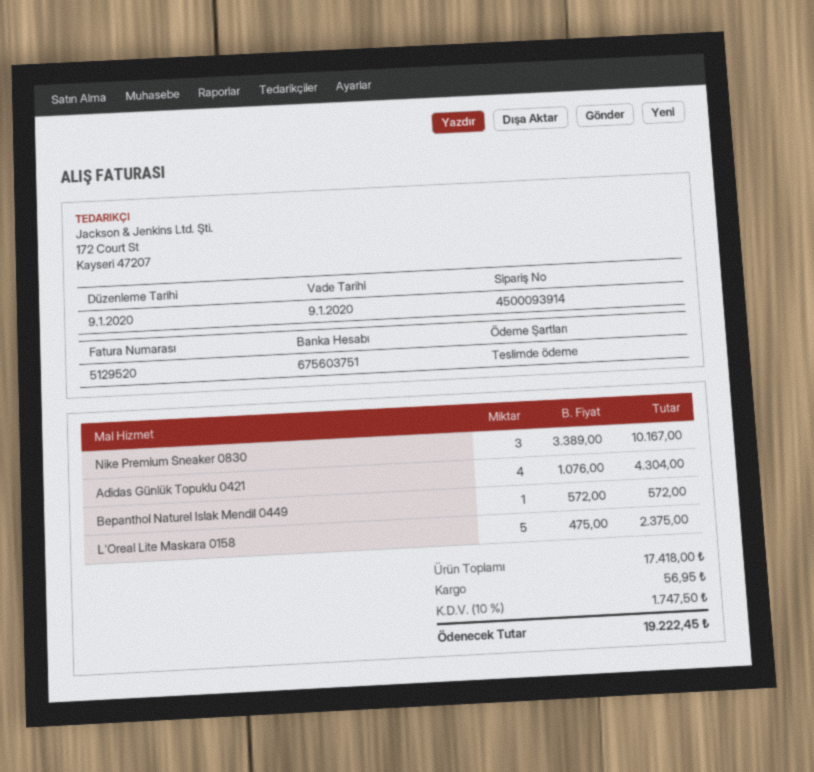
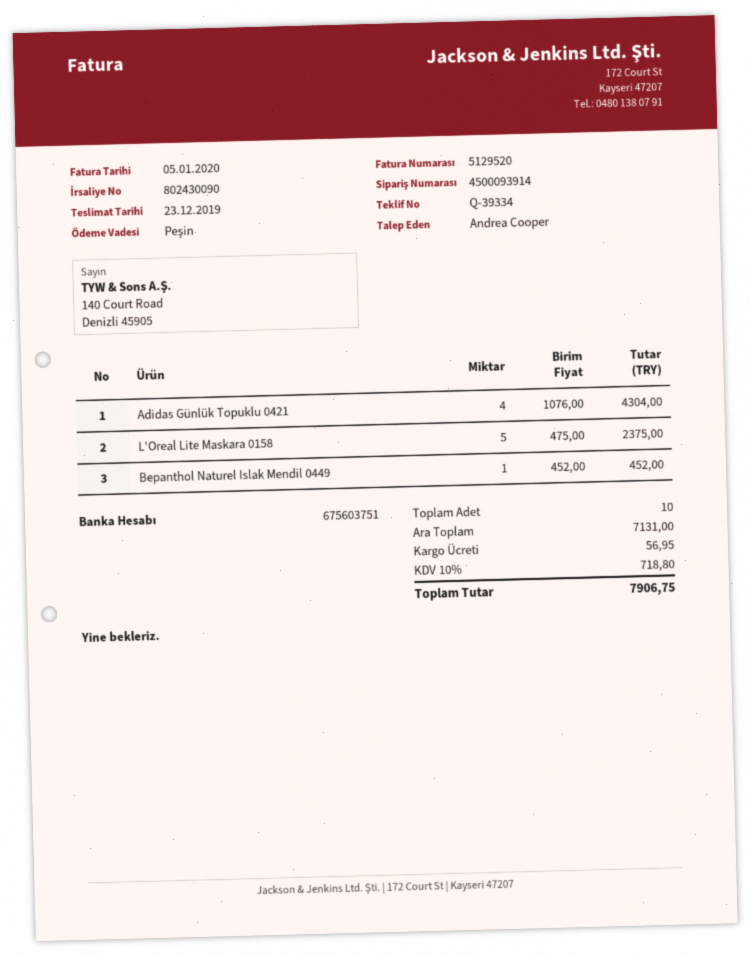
invoice date: 2020-01-09 -> 2020-01-05
Nike Premium Sneaker 0830: 3 x 3389.00 = 10167.00 -> none
Bepanthol Naturel Islak Mendil 0449: 1 x 572.00 = 572.00 -> 1 x 452.00 = 452.00
subtotal: 17418.00 -> 7131.00
tax: 10% = 1747.50 -> 10% = 718.80
total: 19222.45 -> 7906.75

